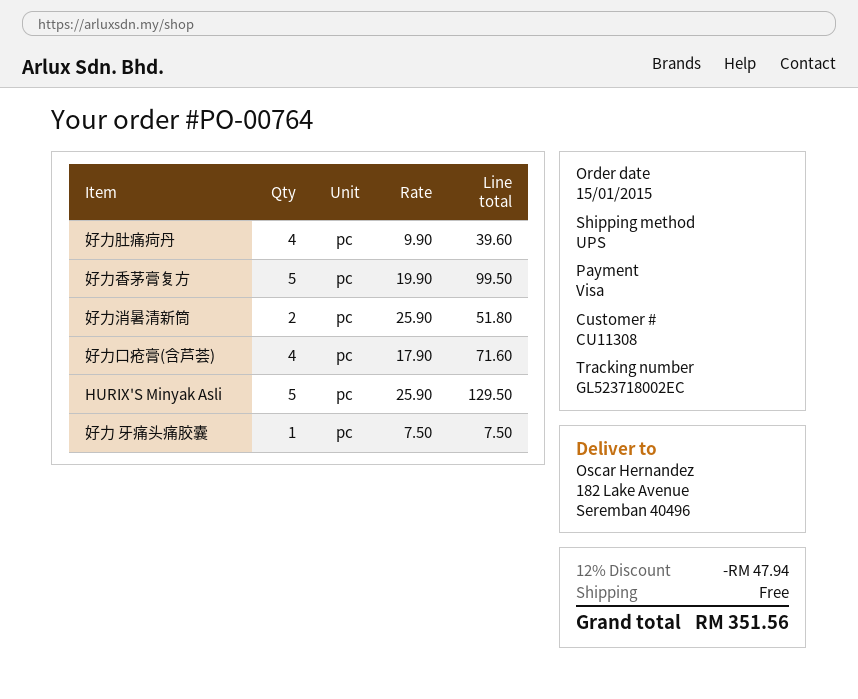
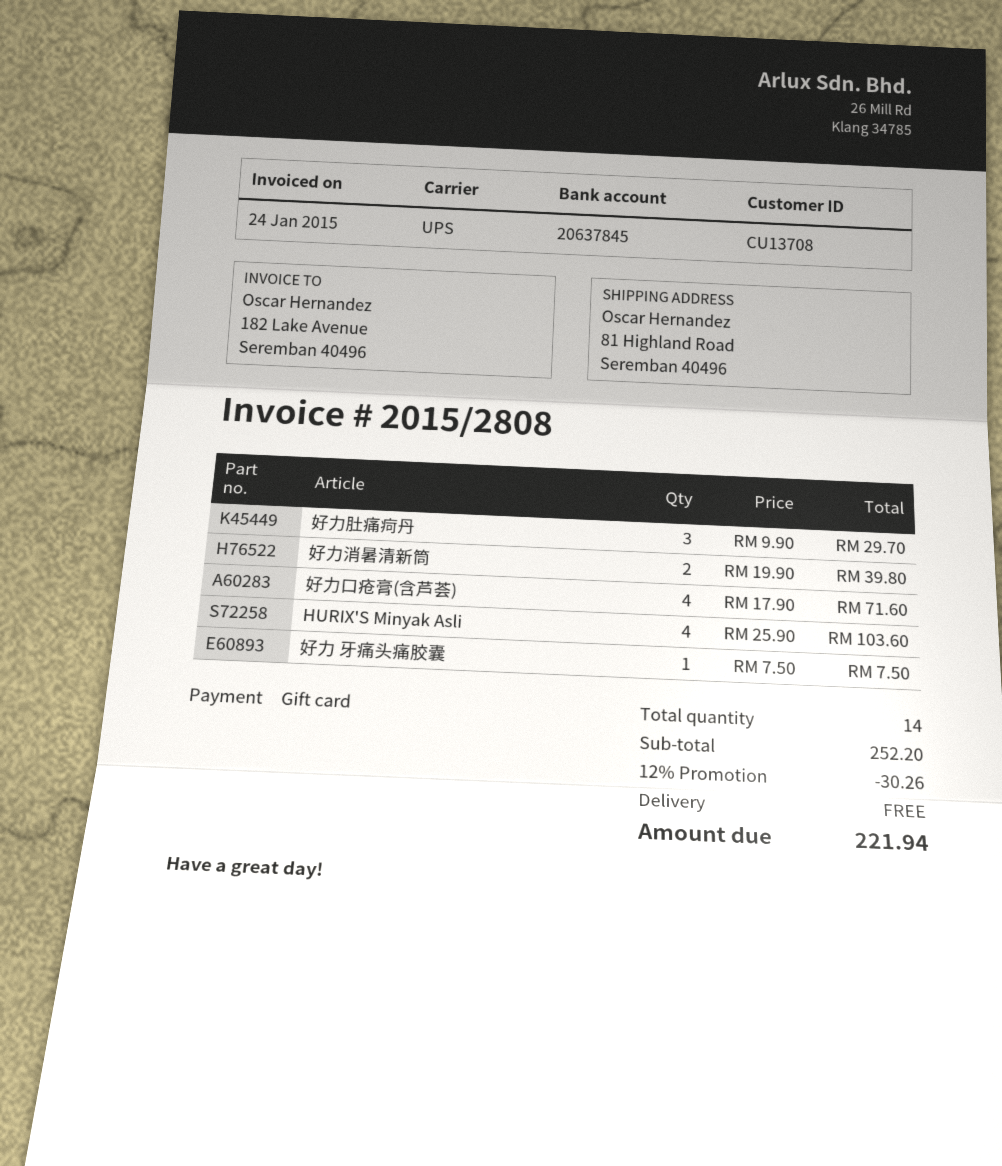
customer number: CU11308 -> CU13708
payment method: Visa -> gift card
ship to: 182 Lake Avenue, Seremban 40496 -> 81 Highland Road, Seremban 40496
好力肚痛疴丹: 4 x 9.90 = 39.60 -> 3 x 9.90 = 29.70
好力香茅膏复方: 5 x 19.90 = 99.50 -> none
好力消暑清新筒: 2 x 25.90 = 51.80 -> 2 x 19.90 = 39.80
HURIX'S Minyak Asli: 5 x 25.90 = 129.50 -> 4 x 25.90 = 103.60
discount: 12% = 47.94 -> 12% = 30.26
total: 351.56 -> 221.94

